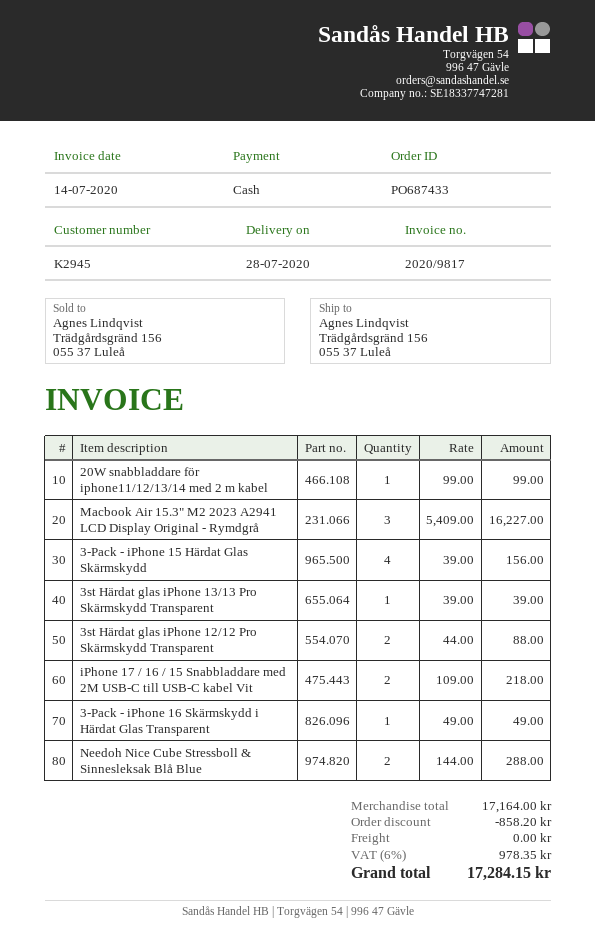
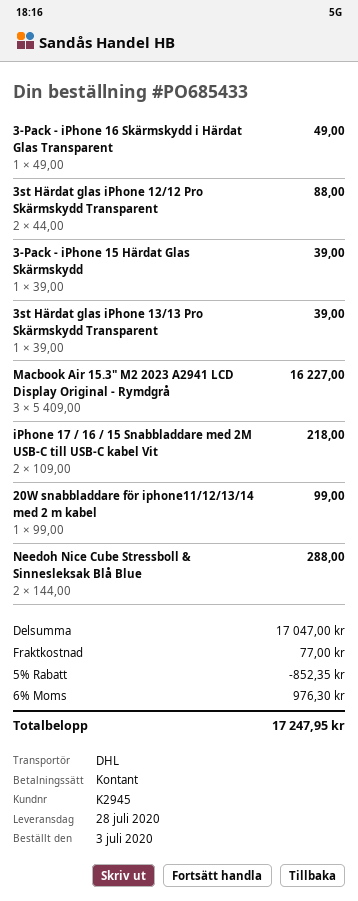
order number: PO687433 -> PO685433
3-Pack - iPhone 15 Härdat Glas Skärmskydd: 4 x 39.00 = 156.00 -> 1 x 39.00 = 39.00
subtotal: 17164.00 -> 17047.00
discount: 858.20 -> 852.35
shipping: 0.00 -> 77.00
tax: 6% = 978.35 -> 6% = 976.30
total: 17284.15 -> 17247.95

